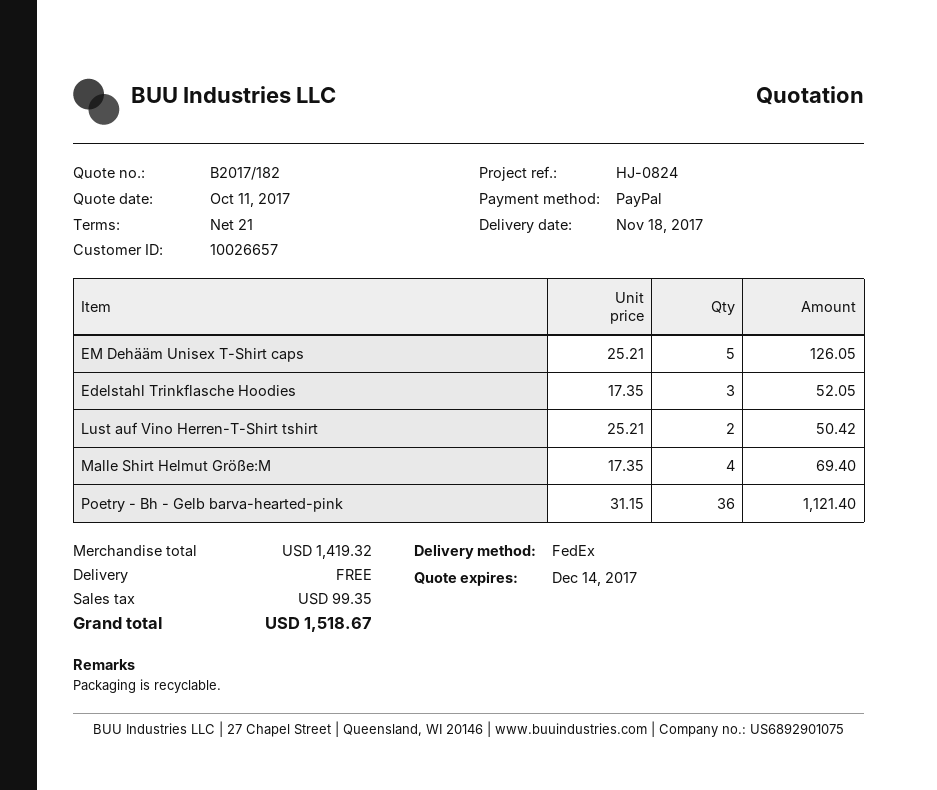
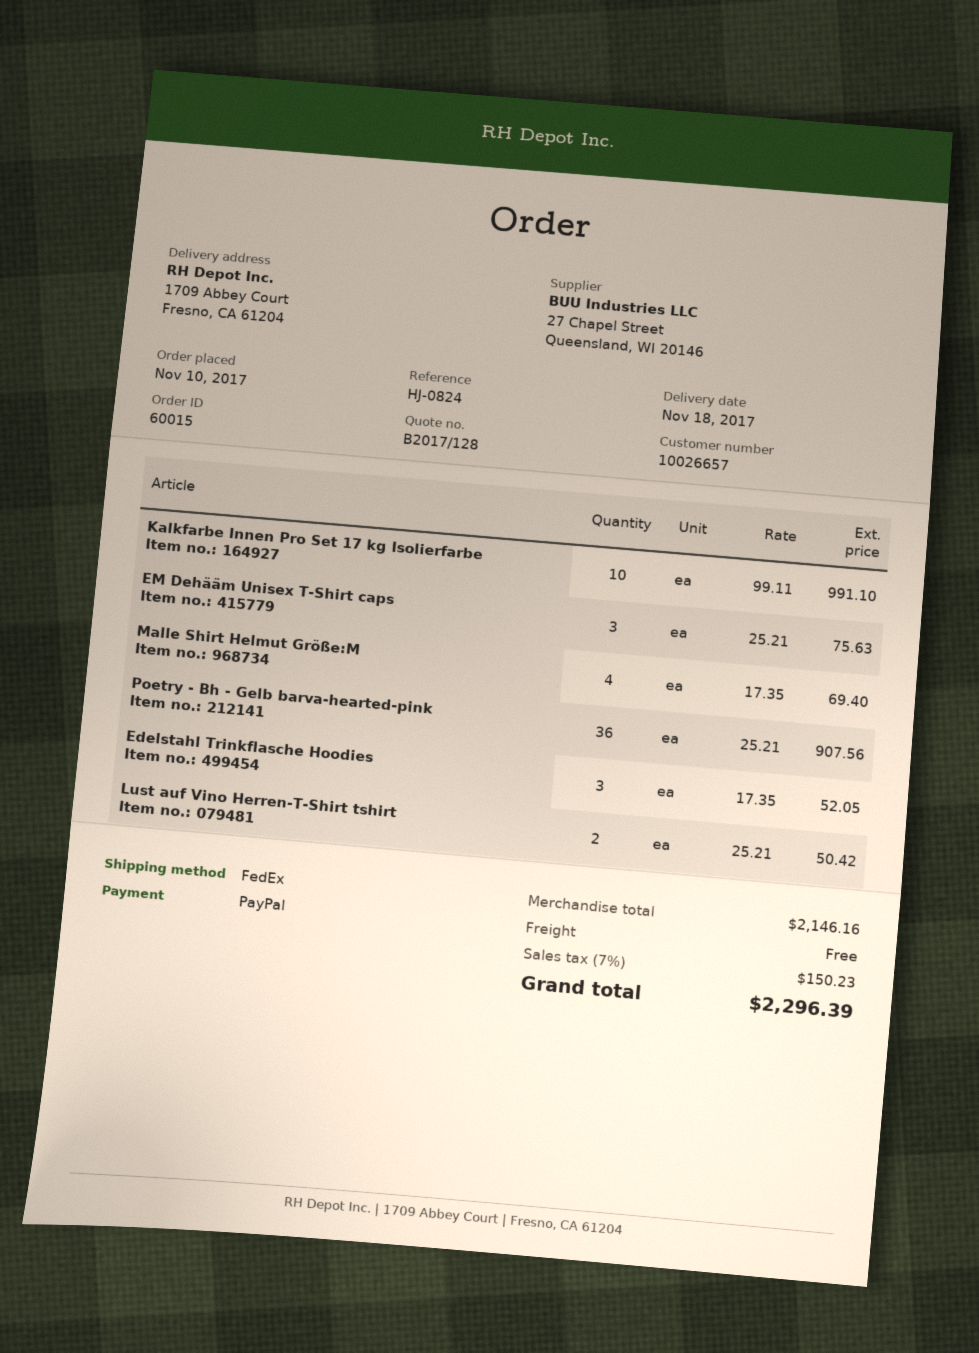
quote number: B2017/182 -> B2017/128
EM Dehääm Unisex T-Shirt caps: 5 x 25.21 = 126.05 -> 3 x 25.21 = 75.63
Poetry - Bh - Gelb barva-hearted-pink: 36 x 31.15 = 1121.40 -> 36 x 25.21 = 907.56
Kalkfarbe Innen Pro Set 17 kg Isolierfarbe: none -> 10 x 99.11 = 991.10
subtotal: 1419.32 -> 2146.16
tax: 99.35 -> 150.23
total: 1518.67 -> 2296.39

